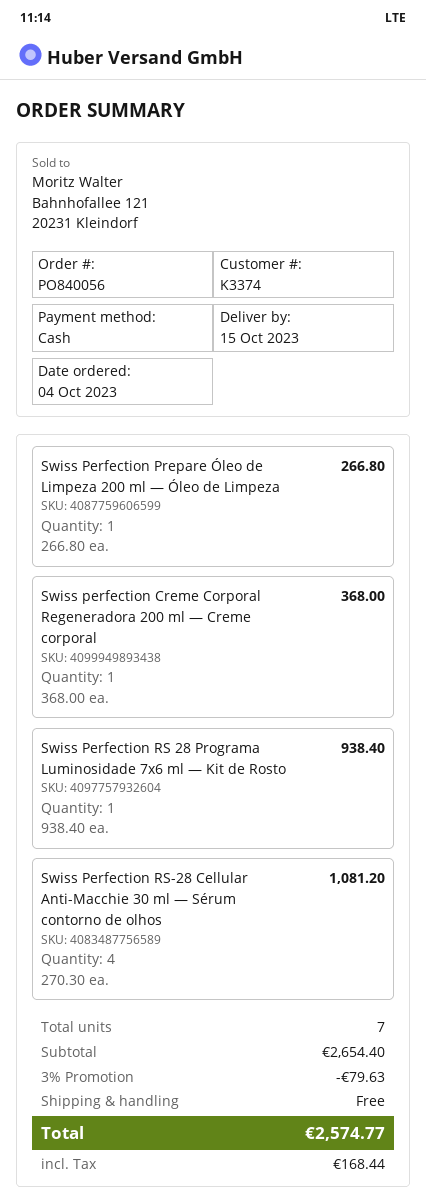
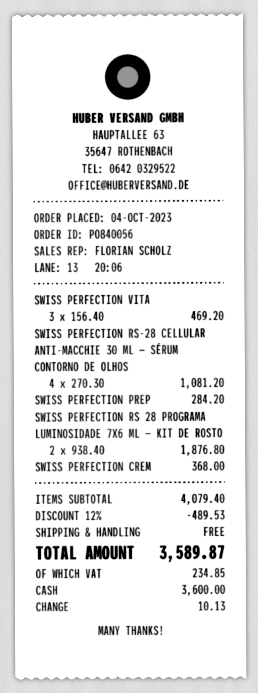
Swiss Perfection Prepare Óleo de Limpeza 200 ml — Óleo de Limpeza: 1 x 266.80 = 266.80 -> 1 x 284.20 = 284.20
Swiss Perfection RS 28 Programa Luminosidade 7x6 ml — Kit de Rosto: 1 x 938.40 = 938.40 -> 2 x 938.40 = 1876.80
SWISS PERFECTION VITA: none -> 3 x 156.40 = 469.20
subtotal: 2654.40 -> 4079.40
discount: 3% = 79.63 -> 12% = 489.53
tax: 168.44 -> 234.85
total: 2574.77 -> 3589.87

